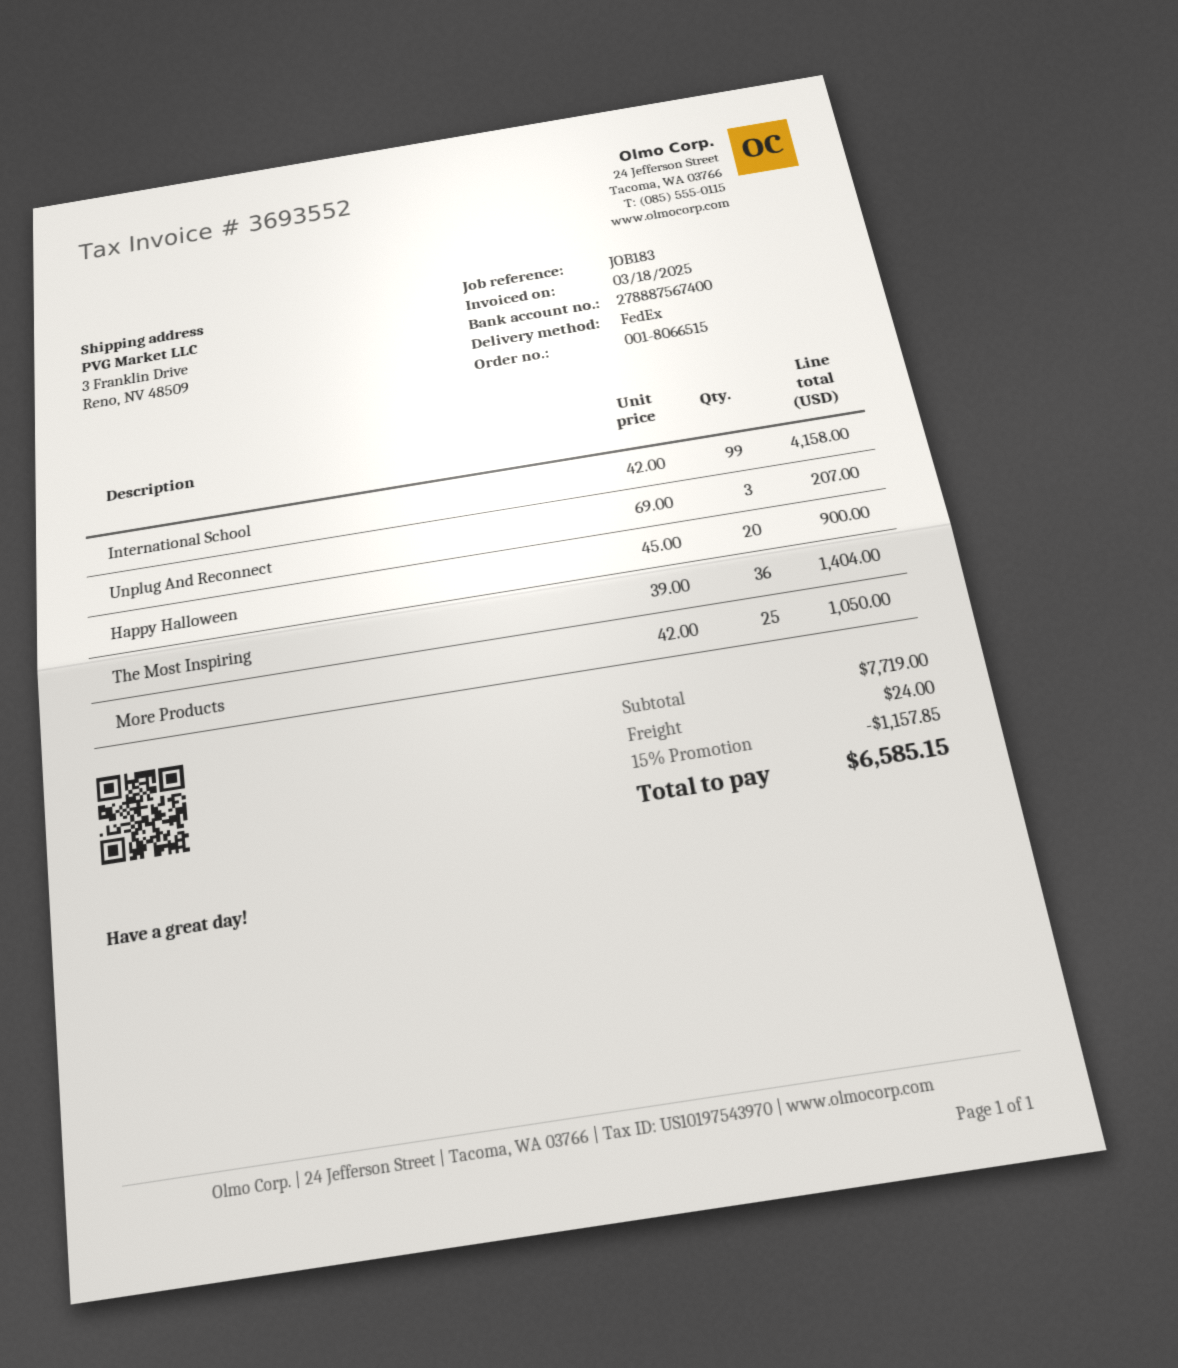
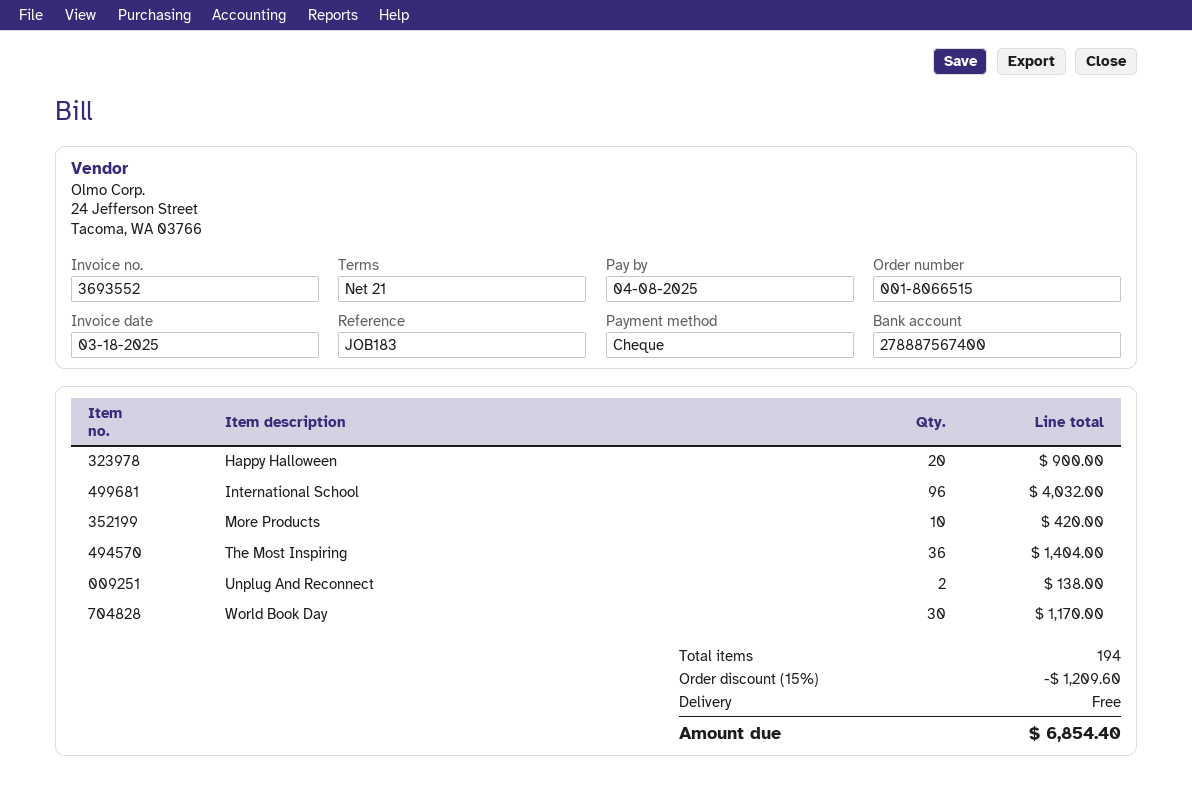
International School: 99 for 4158.00 -> 96 for 4032.00
Unplug And Reconnect: 3 for 207.00 -> 2 for 138.00
More Products: 25 for 1050.00 -> 10 for 420.00
World Book Day: none -> 30 for 1170.00
discount: 15% = 1157.85 -> 15% = 1209.60
shipping: 24.00 -> 0.00
total: 6585.15 -> 6854.40

